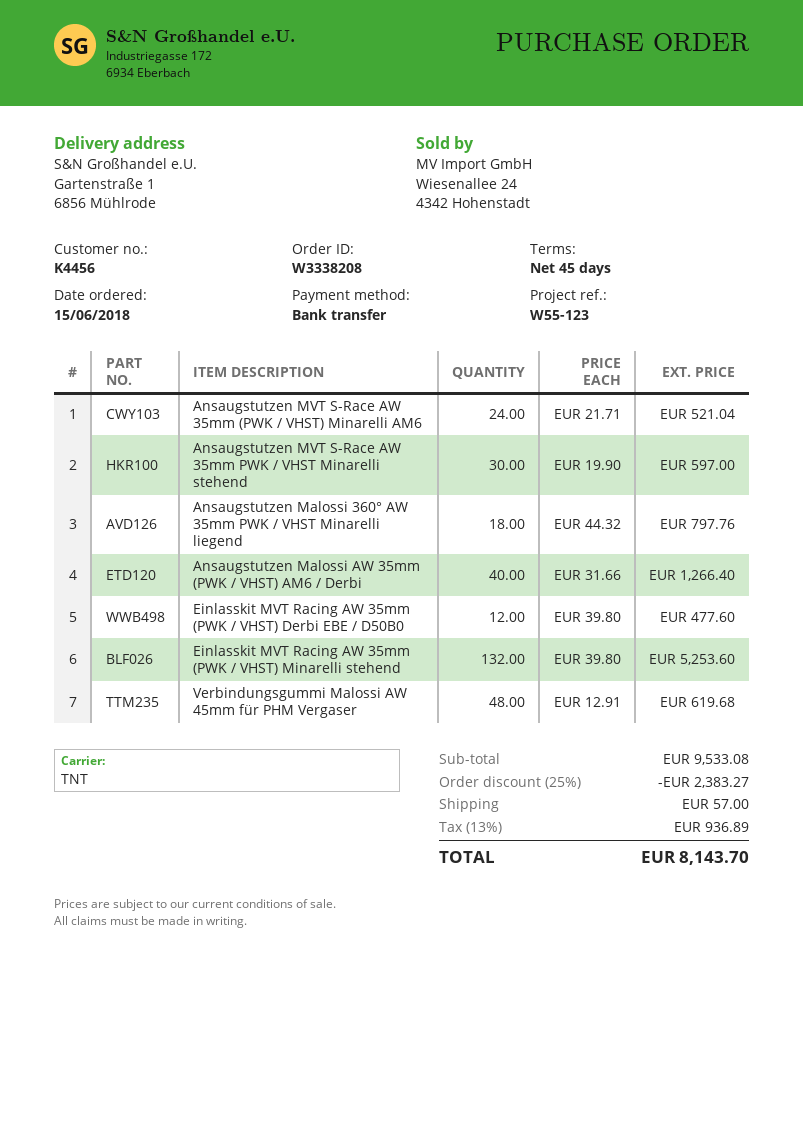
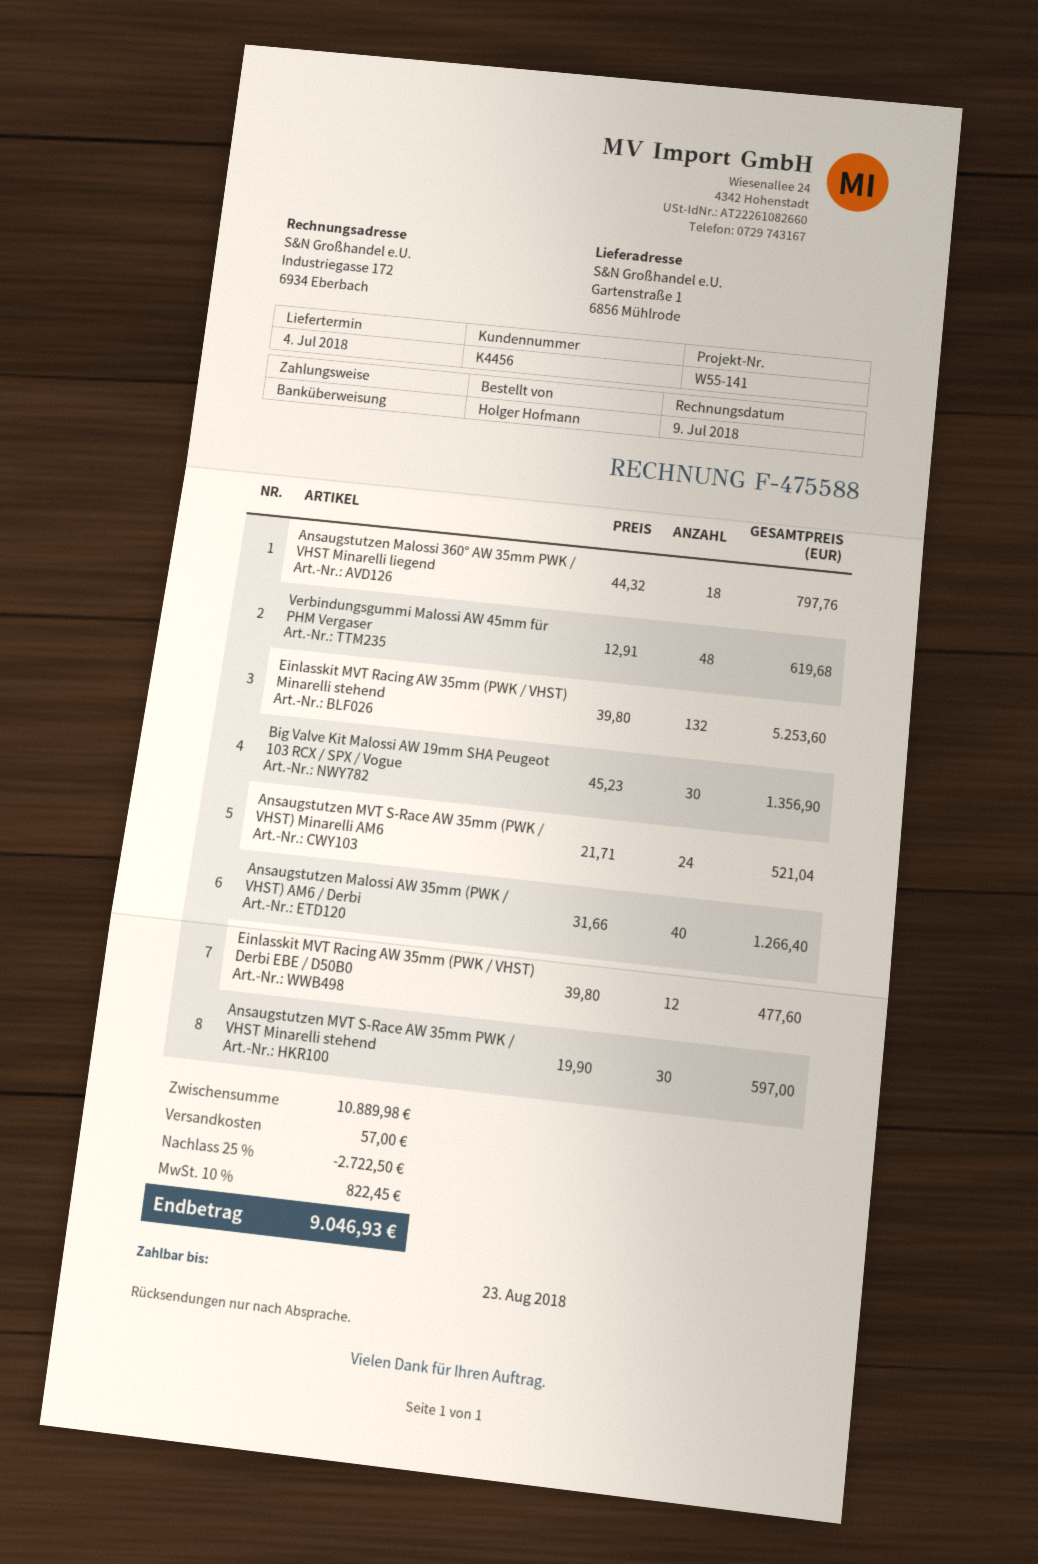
reference: W55-123 -> W55-141
Big Valve Kit Malossi AW 19mm SHA Peugeot 103 RCX / SPX / Vogue: none -> 30 x 45.23 = 1356.90
subtotal: 9533.08 -> 10889.98
discount: 25% = 2383.27 -> 25% = 2722.50
tax: 13% = 936.89 -> 10% = 822.45
total: 8143.70 -> 9046.93

